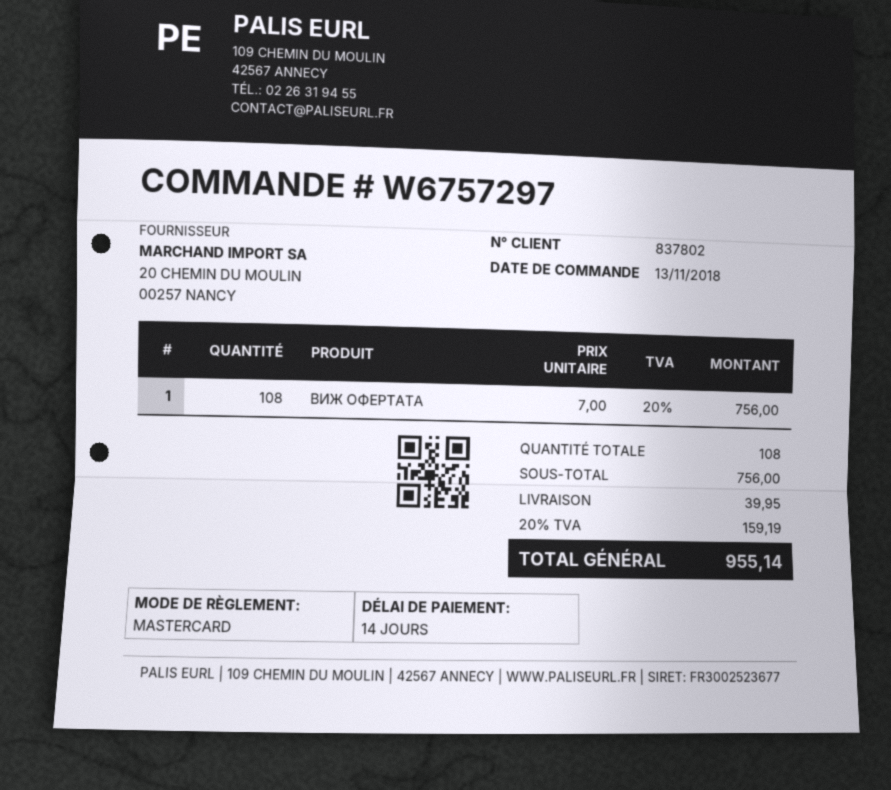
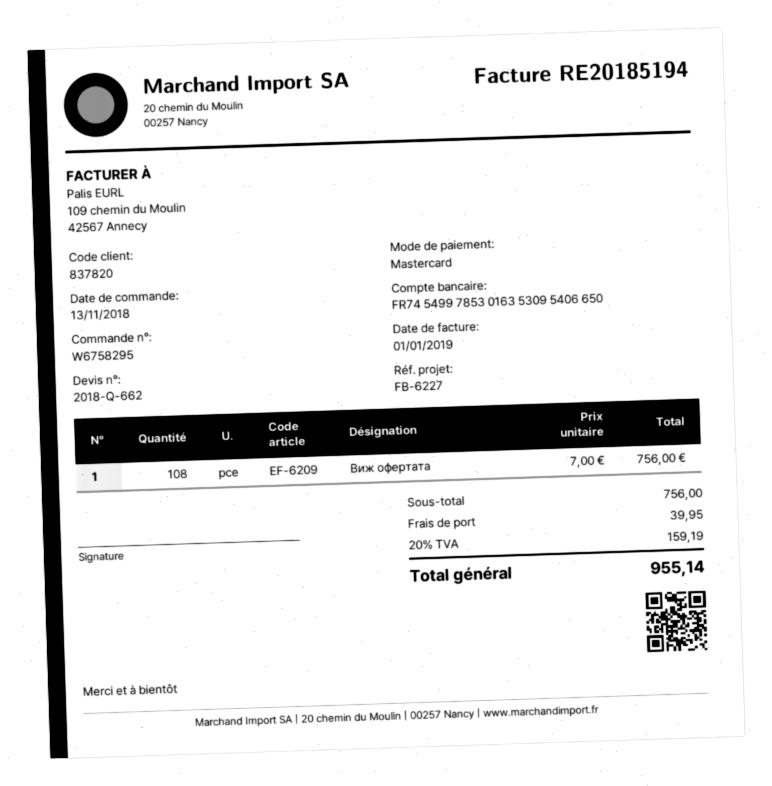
order number: W6757297 -> W6758295
customer number: 837802 -> 837820

